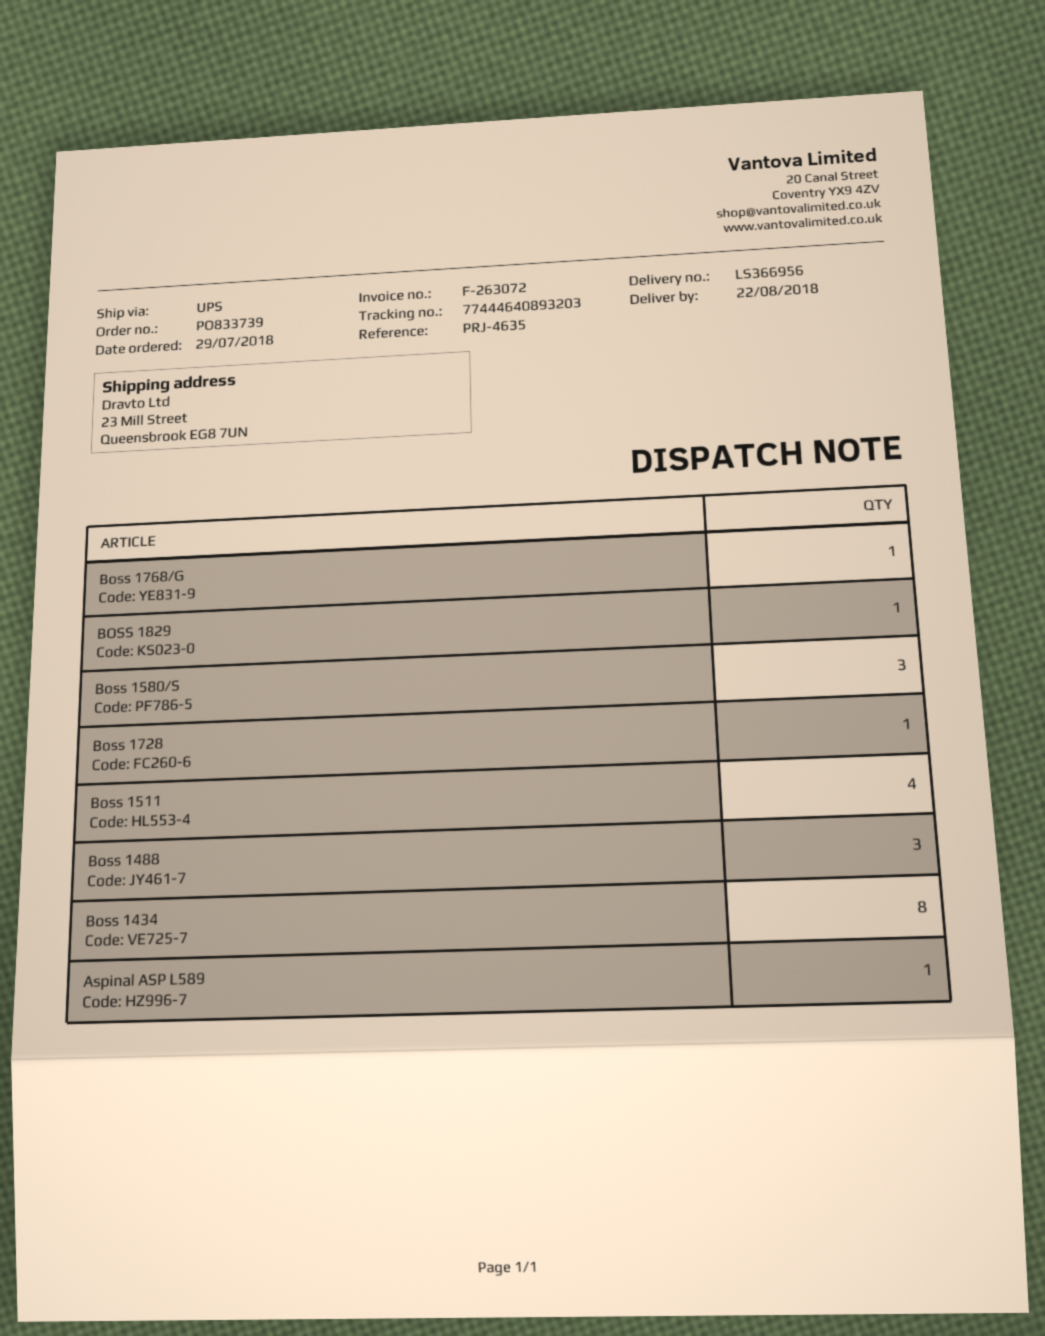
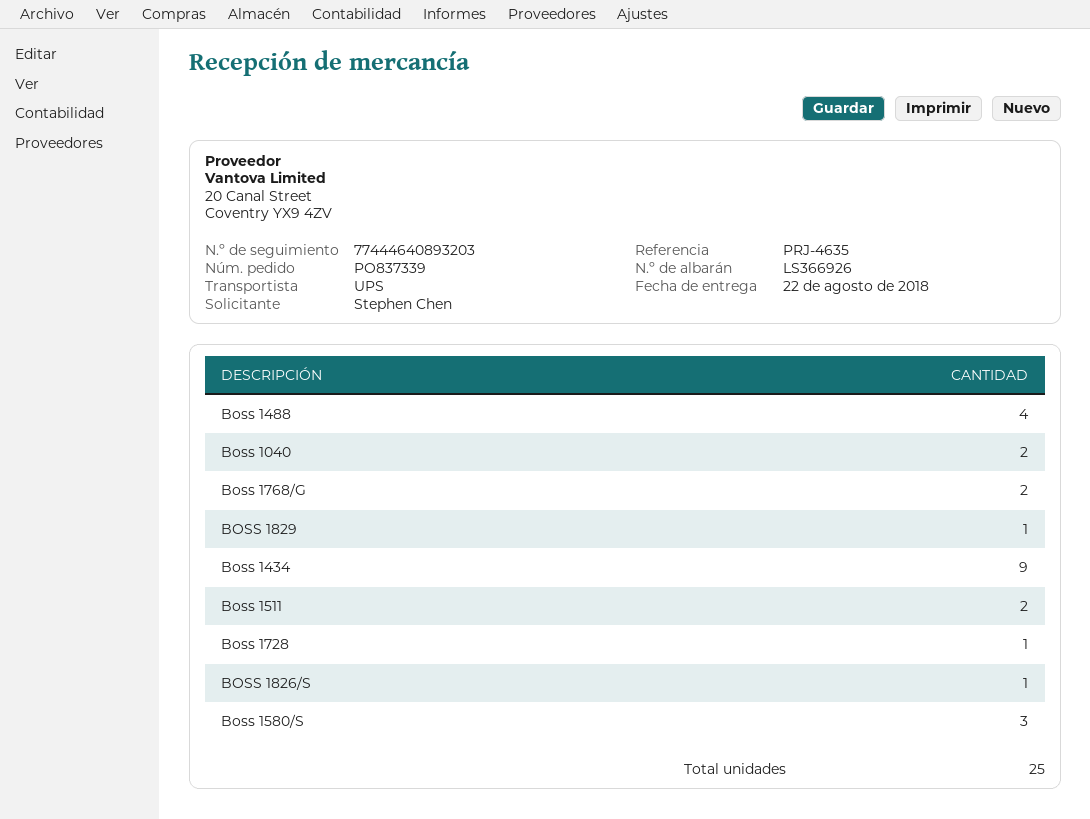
order number: PO833739 -> PO837339
delivery note number: LS366956 -> LS366926
Boss 1768/G: 1 -> 2
Boss 1511: 4 -> 2
Boss 1488: 3 -> 4
Boss 1434: 8 -> 9
Aspinal ASP L589: 1 -> none
Boss 1040: none -> 2
BOSS 1826/S: none -> 1

